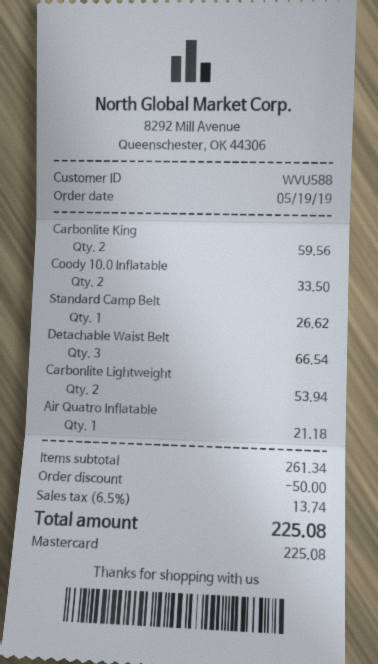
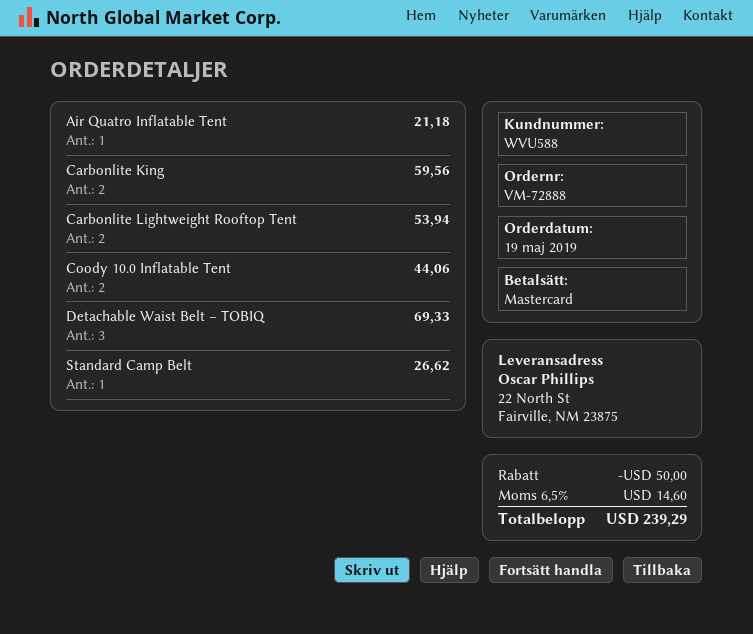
Coody 10.0 Inflatable: 2 for 33.50 -> 2 for 44.06
Detachable Waist Belt: 3 for 66.54 -> 3 for 69.33
tax: 6.5% = 13.74 -> 6.5% = 14.60
total: 225.08 -> 239.29

